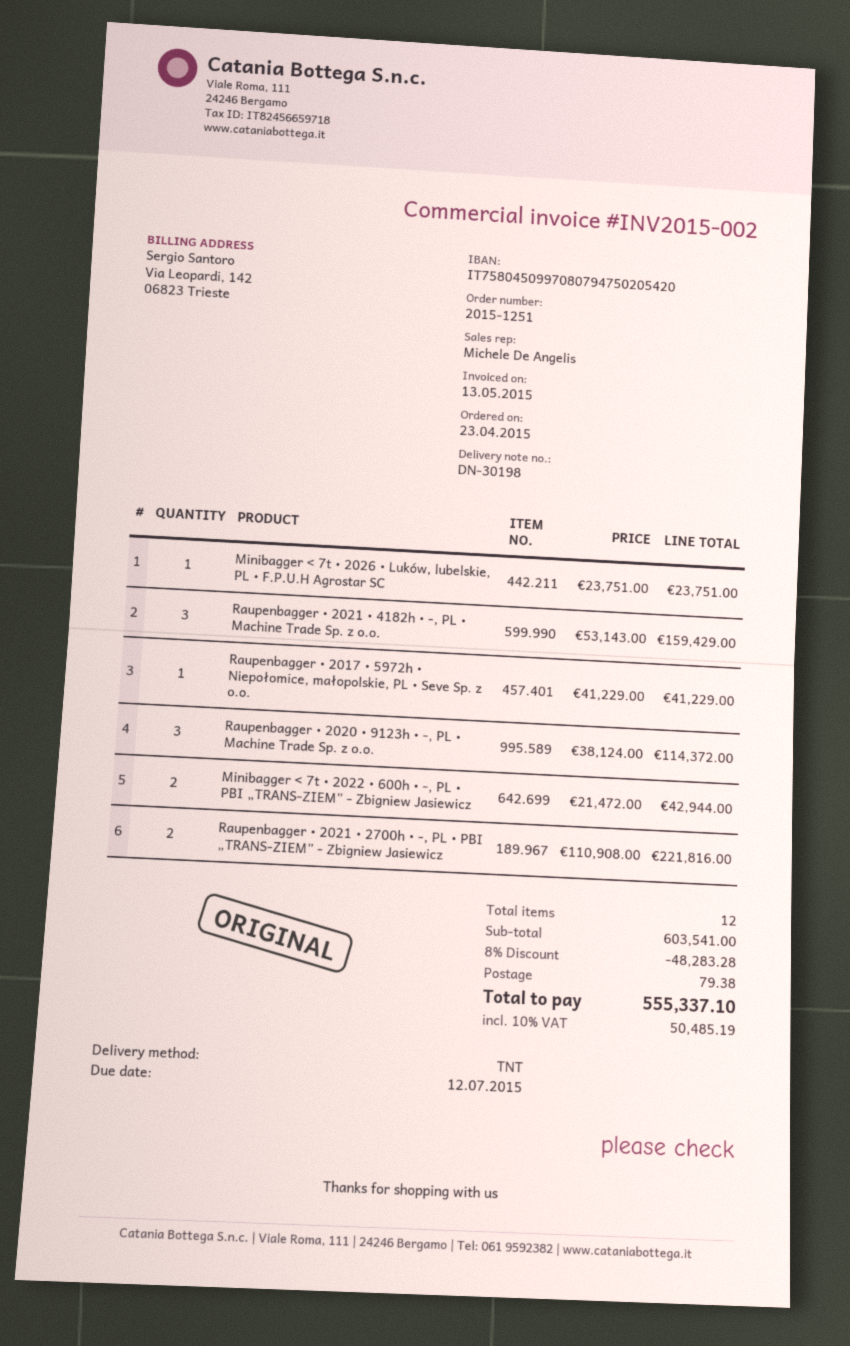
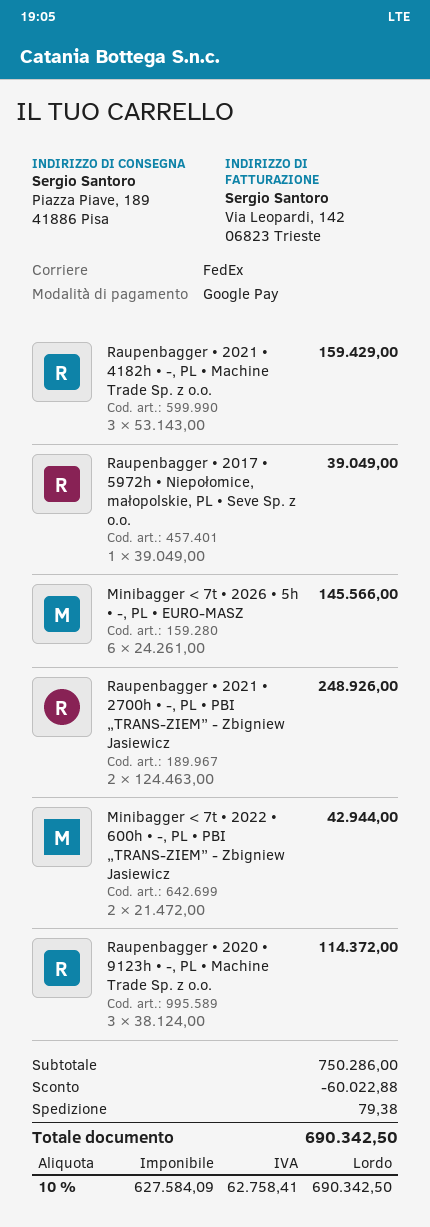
shipping method: TNT -> FedEx
Minibagger < 7t • 2026 • Luków, lubelskie, PL • F.P.U.H Agrostar SC: 1 x 23751.00 = 23751.00 -> none
Raupenbagger • 2017 • 5972h • Niepołomice, małopolskie, PL • Seve Sp. z o.o.: 1 x 41229.00 = 41229.00 -> 1 x 39049.00 = 39049.00
Raupenbagger • 2021 • 2700h • -, PL • PBI „TRANS-ZIEM” - Zbigniew Jasiewicz: 2 x 110908.00 = 221816.00 -> 2 x 124463.00 = 248926.00
Minibagger < 7t • 2026 • 5h • -, PL • EURO-MASZ: none -> 6 x 24261.00 = 145566.00
subtotal: 603541.00 -> 750286.00
discount: 48283.28 -> 60022.88
tax: 10% = 50485.19 -> 10% = 62758.41
total: 555337.10 -> 690342.50

